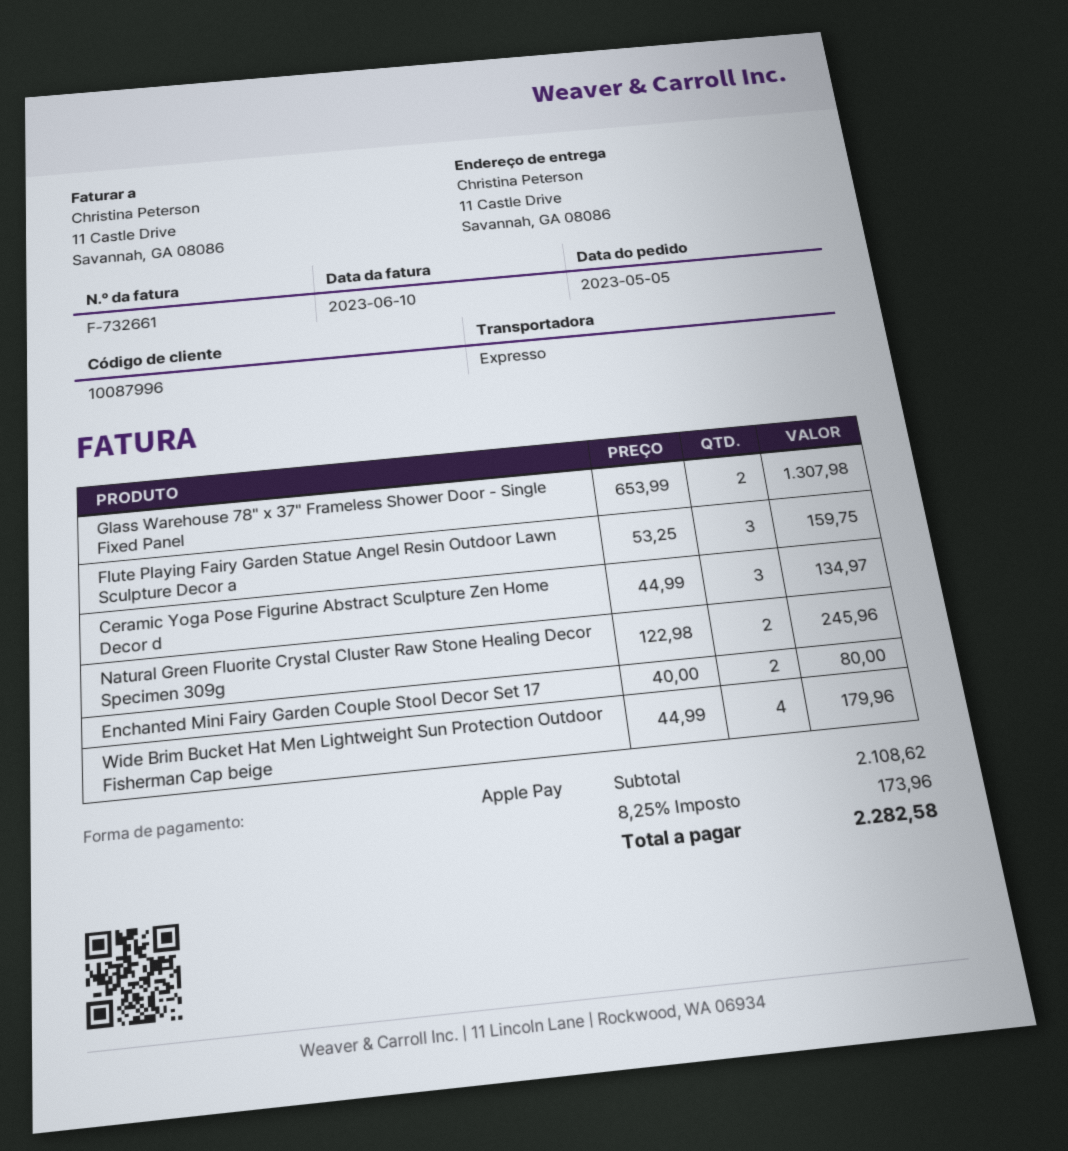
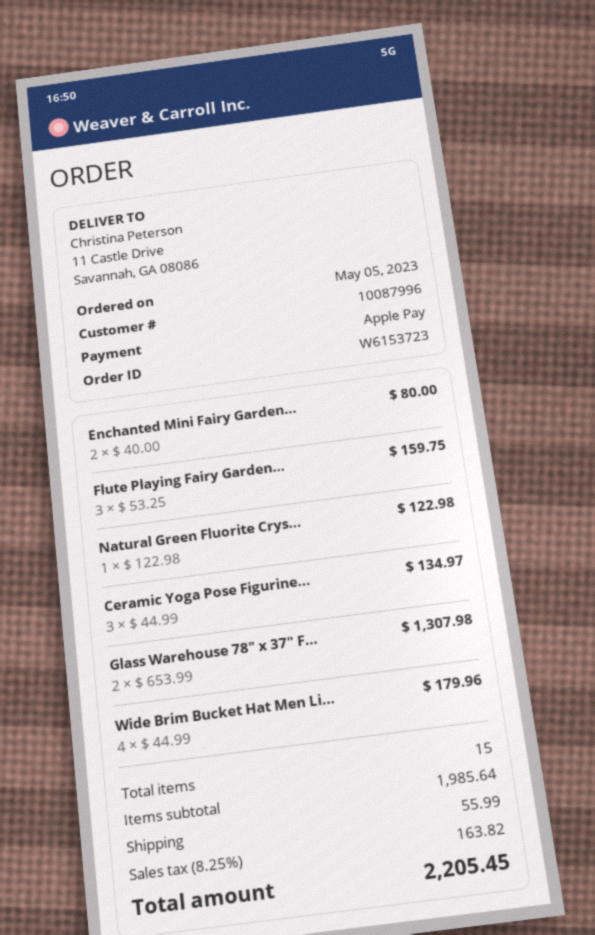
Natural Green Fluorite Crystal Cluster Raw Stone Healing Decor Specimen 309g: 2 x 122.98 = 245.96 -> 1 x 122.98 = 122.98
subtotal: 2108.62 -> 1985.64
shipping: none -> 55.99
tax: 8.25% = 173.96 -> 8.25% = 163.82
total: 2282.58 -> 2205.45

